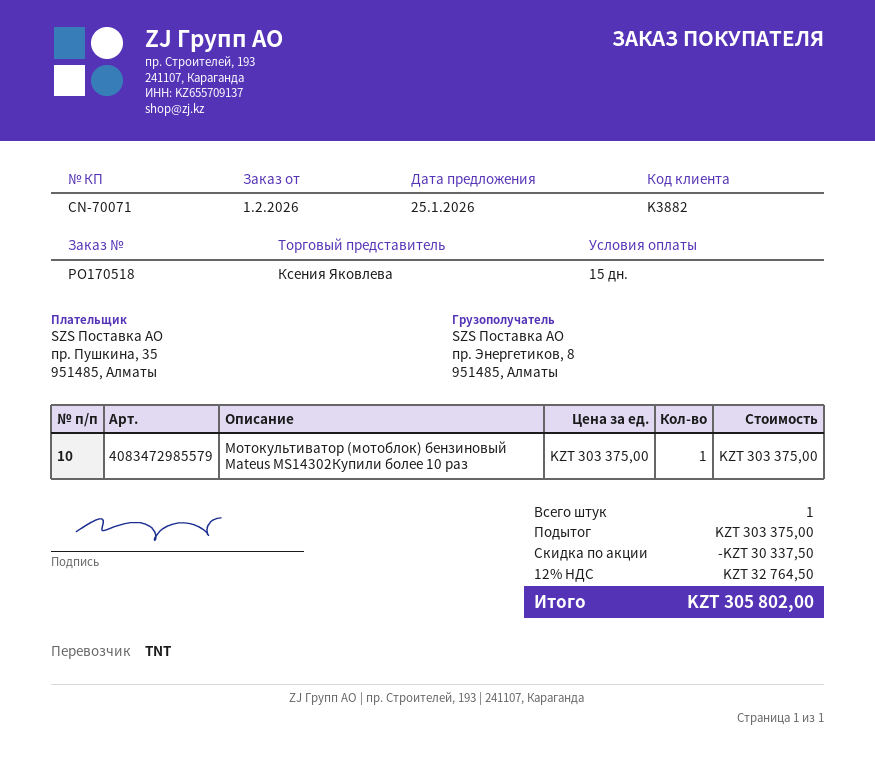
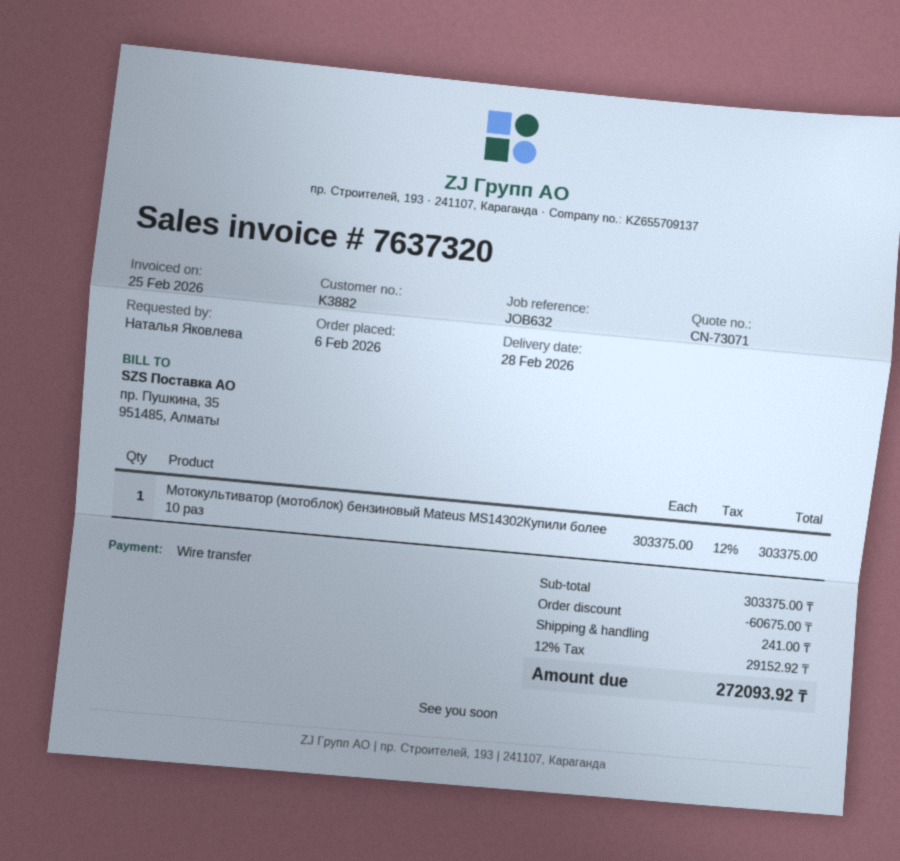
quote number: CN-70071 -> CN-73071
order date: 2026-02-01 -> 2026-02-06
discount: 30337.50 -> 60675.00
shipping: none -> 241.00
tax: 12% = 32764.50 -> 12% = 29152.92
total: 305802.00 -> 272093.92

